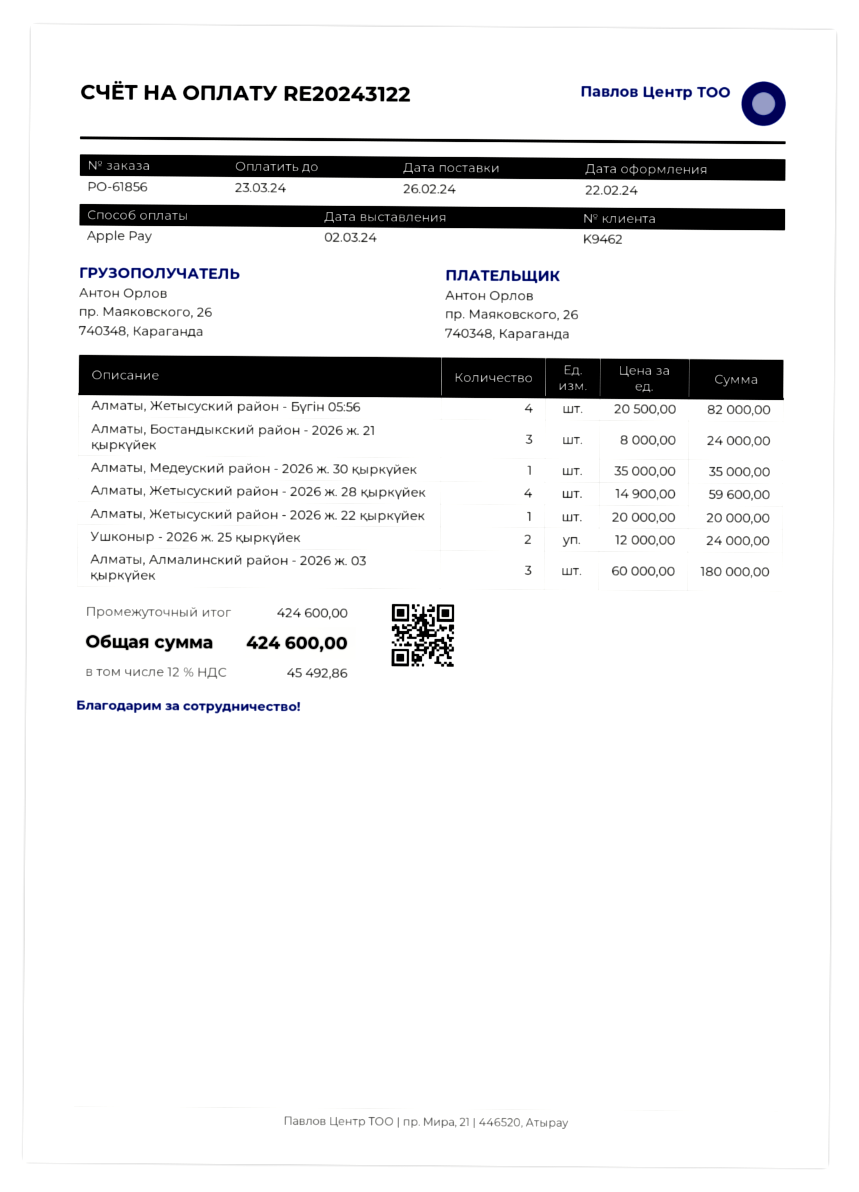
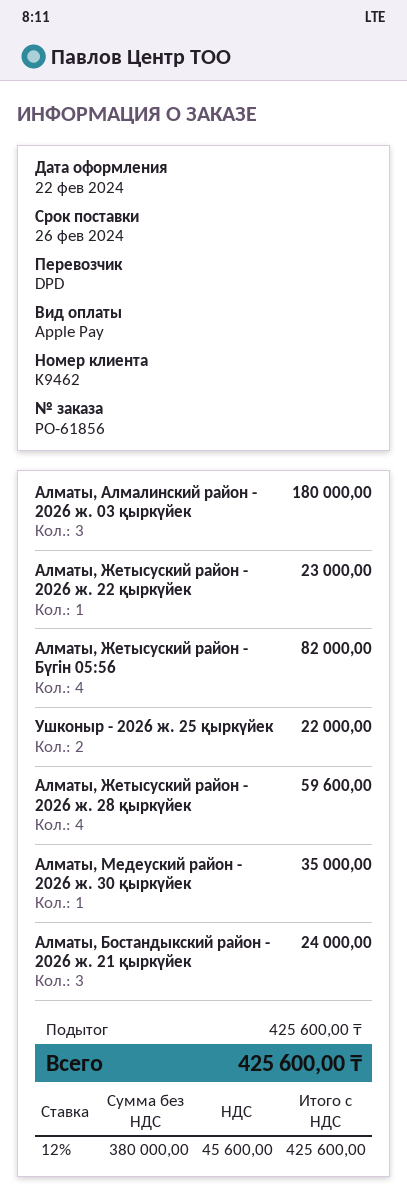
Алматы, Жетысуский район - 2026 ж. 22 қыркүйек: 1 for 20000.00 -> 1 for 23000.00
Ушконыр - 2026 ж. 25 қыркүйек: 2 for 24000.00 -> 2 for 22000.00
subtotal: 424600.00 -> 425600.00
tax: 12% = 45492.86 -> 12% = 45600.00
total: 424600.00 -> 425600.00

